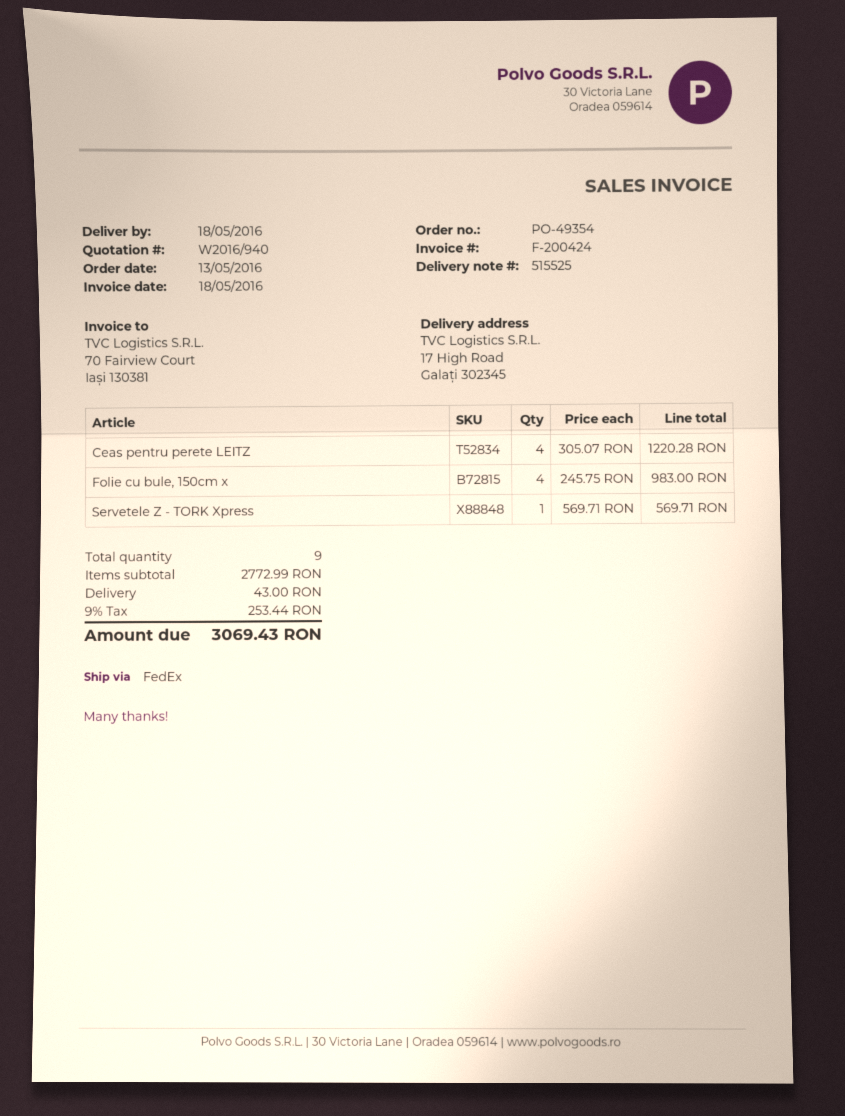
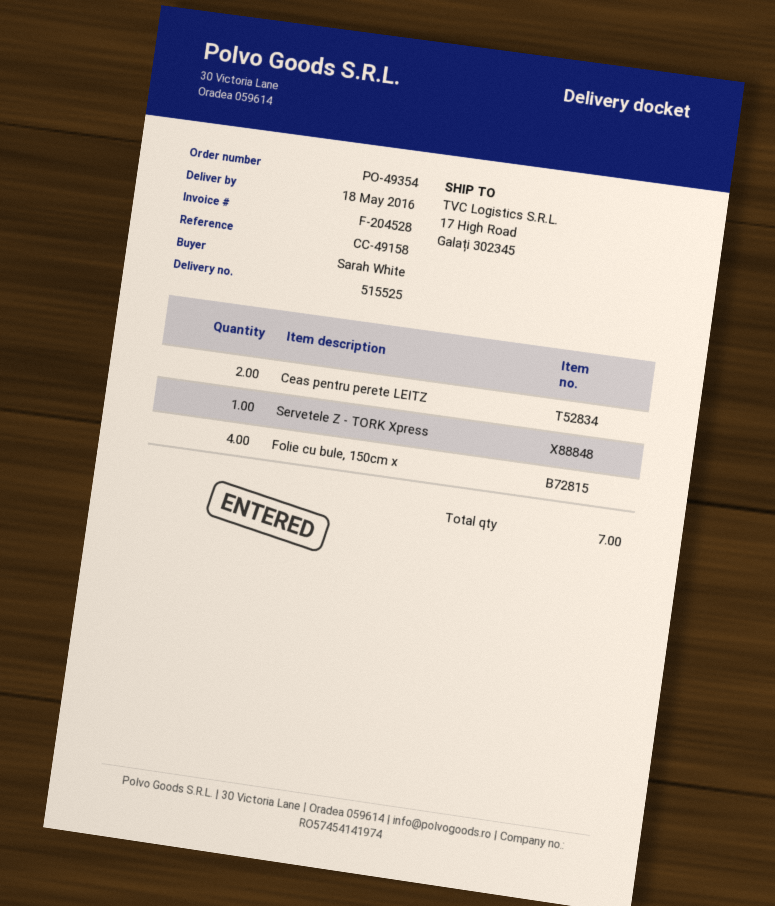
invoice number: F-200424 -> F-204528
Ceas pentru perete LEITZ: 4 -> 2
total quantity: 9 -> 7

